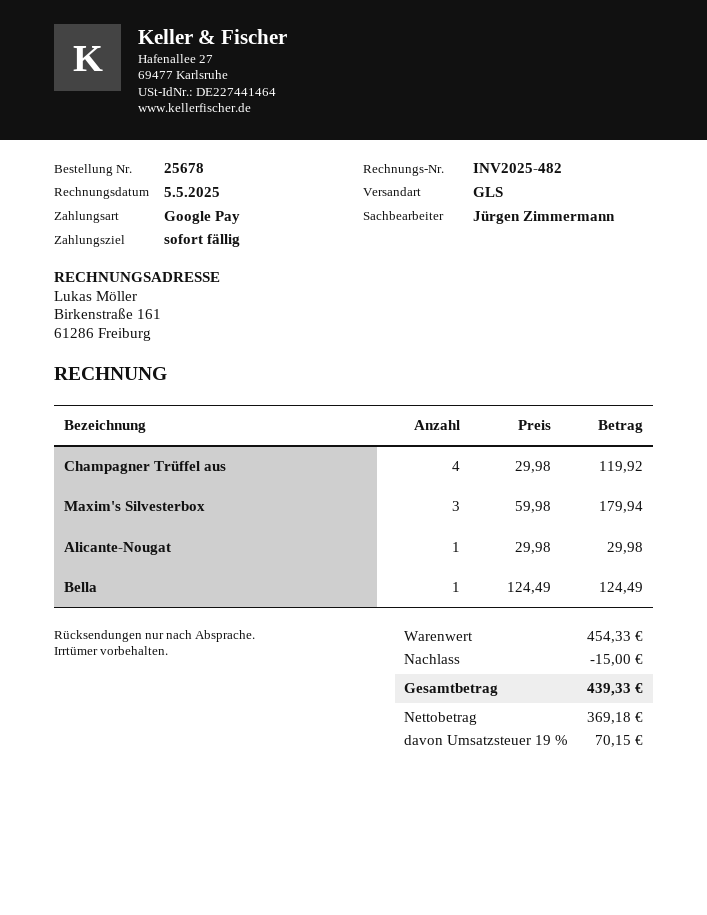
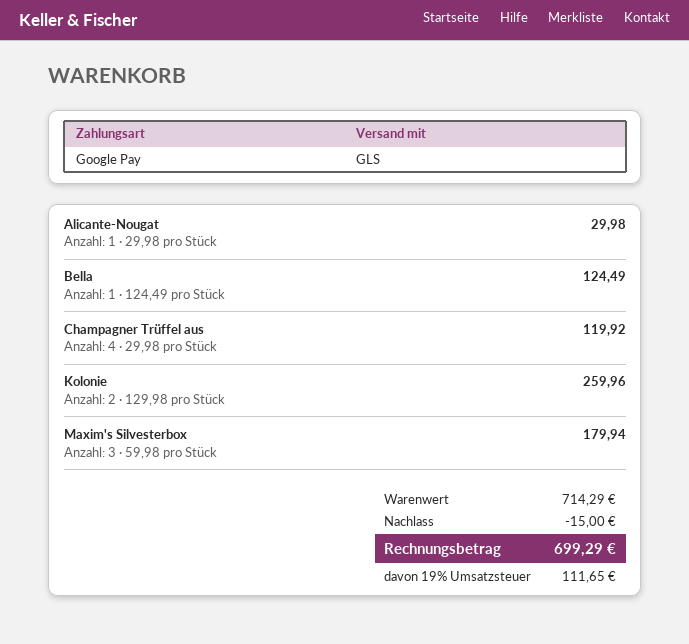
Kolonie: none -> 2 x 129.98 = 259.96
subtotal: 454.33 -> 714.29
tax: 19% = 70.15 -> 19% = 111.65
total: 439.33 -> 699.29

